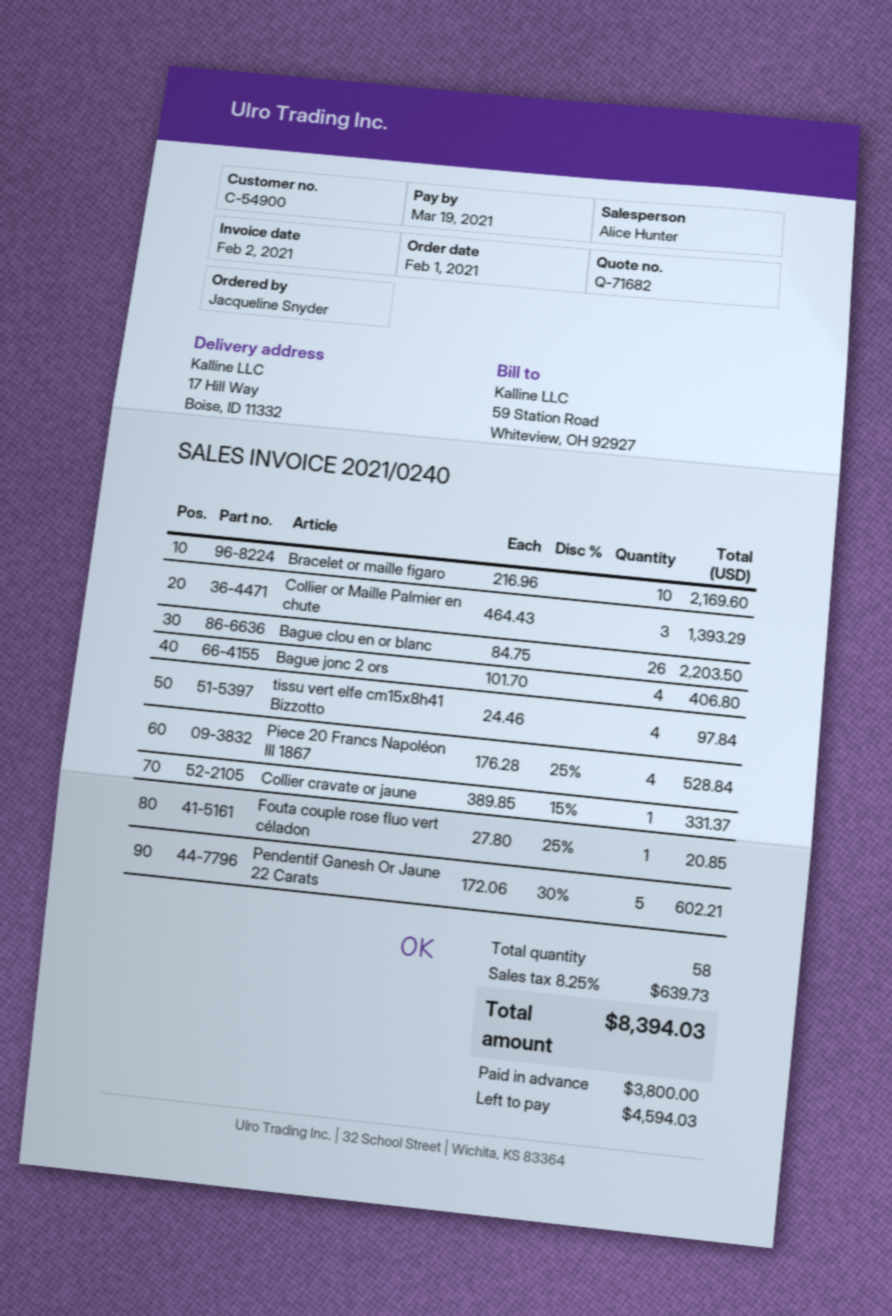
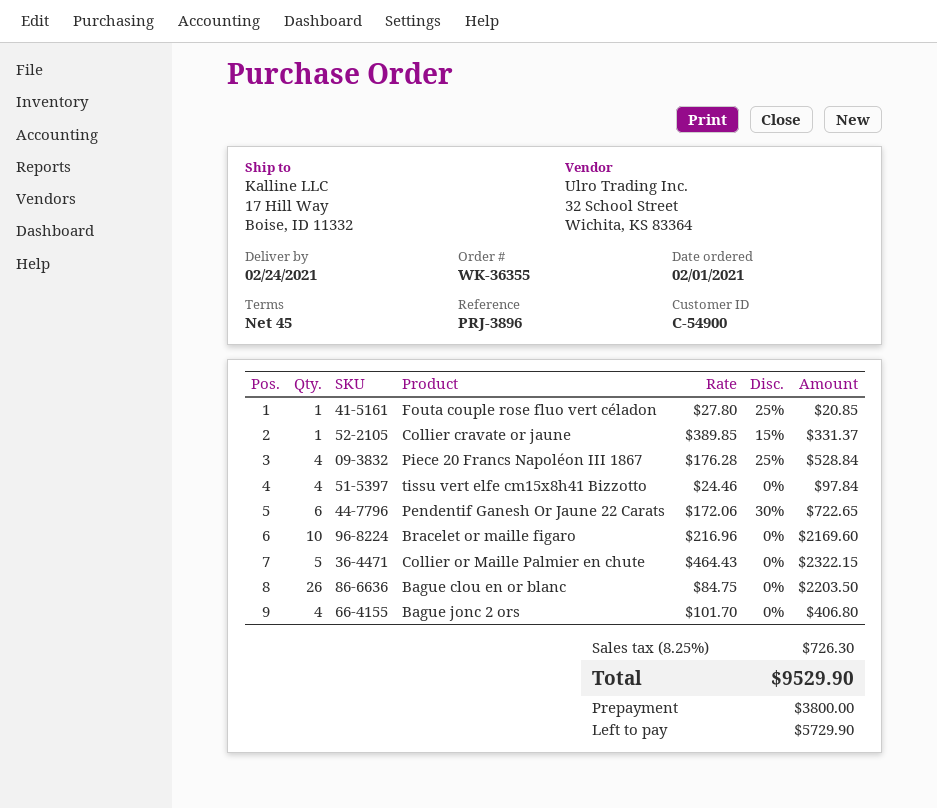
Collier or Maille Palmier en chute: 3 x 464.43 = 1393.29 -> 5 x 464.43 = 2322.15
Pendentif Ganesh Or Jaune 22 Carats: 5 x 172.06 - 30% = 602.21 -> 6 x 172.06 - 30% = 722.65
tax: 8.25% = 639.73 -> 8.25% = 726.30
total: 8394.03 -> 9529.90
balance: 4594.03 -> 5729.90

